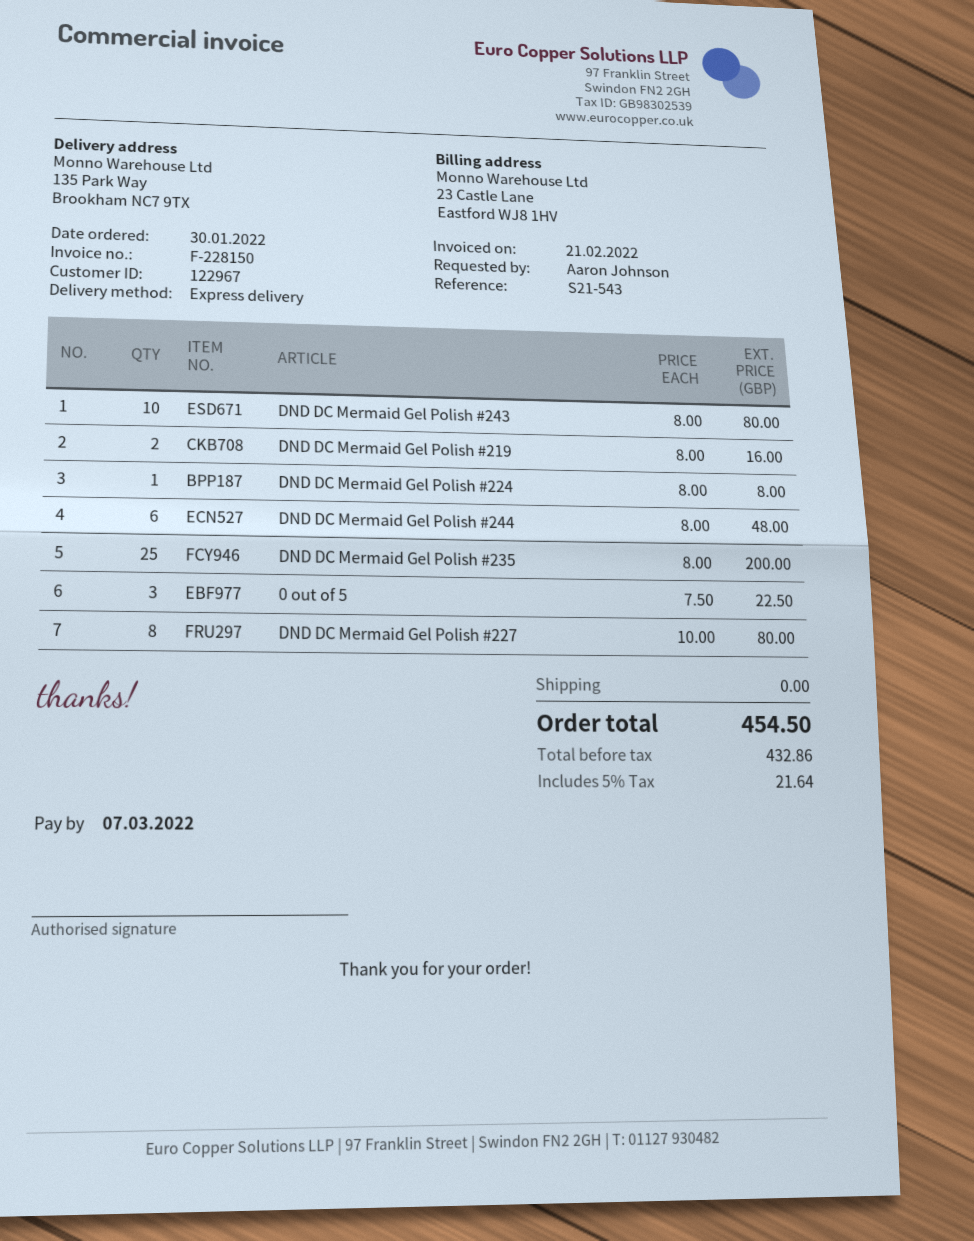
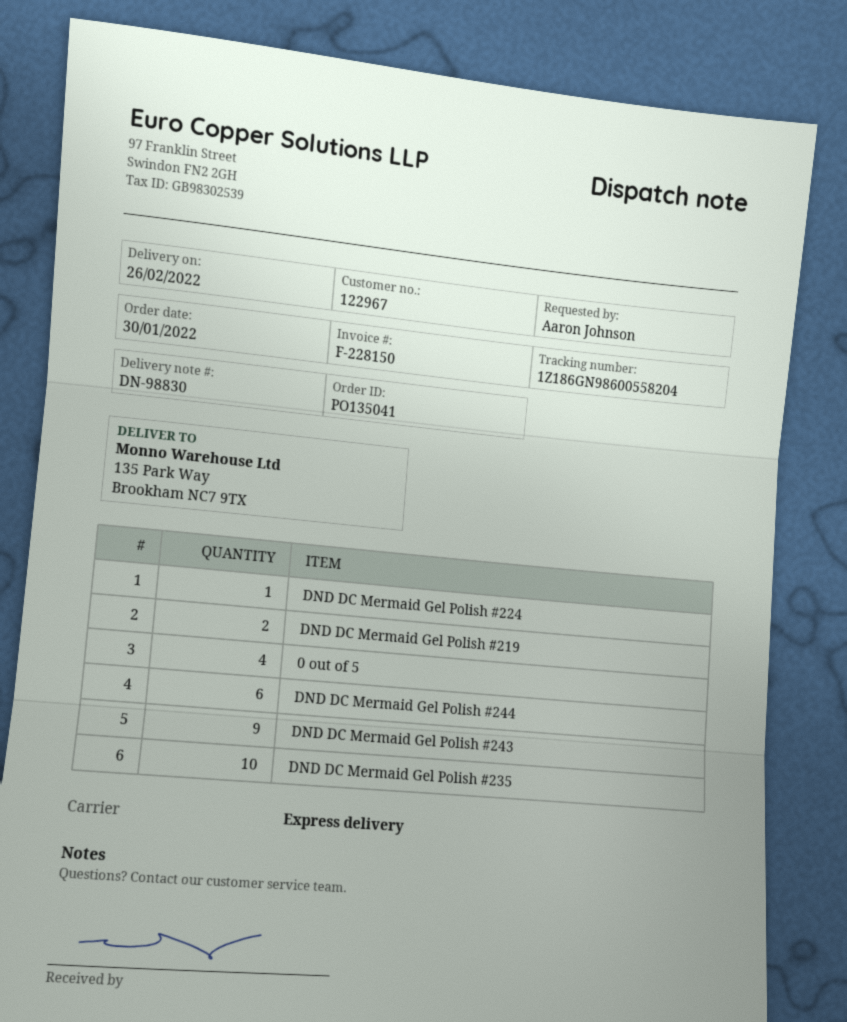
DND DC Mermaid Gel Polish #243: 10 -> 9
DND DC Mermaid Gel Polish #235: 25 -> 10
0 out of 5: 3 -> 4
DND DC Mermaid Gel Polish #227: 8 -> none

